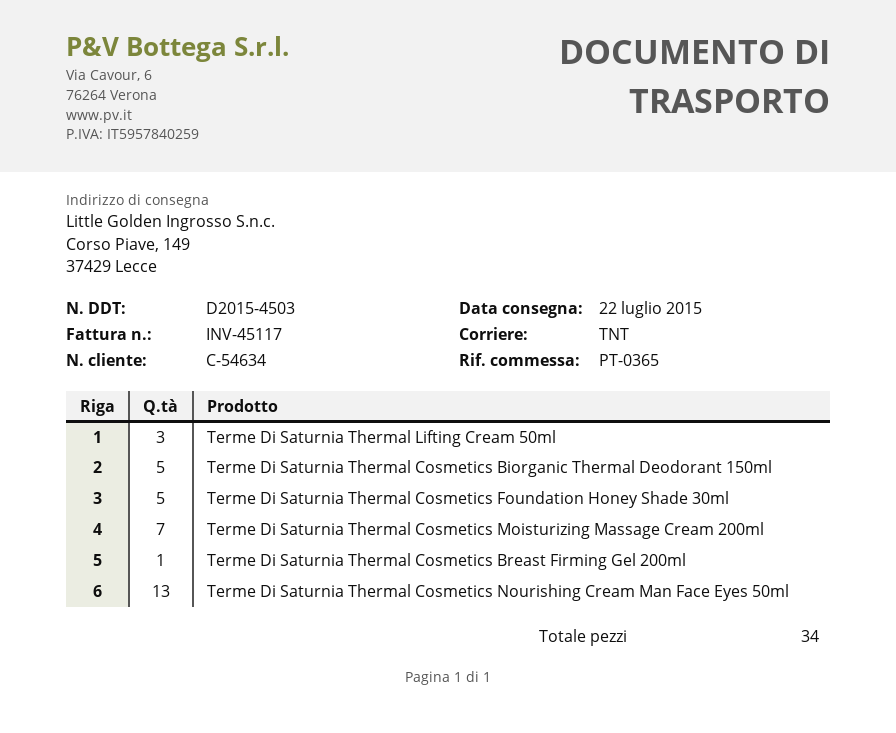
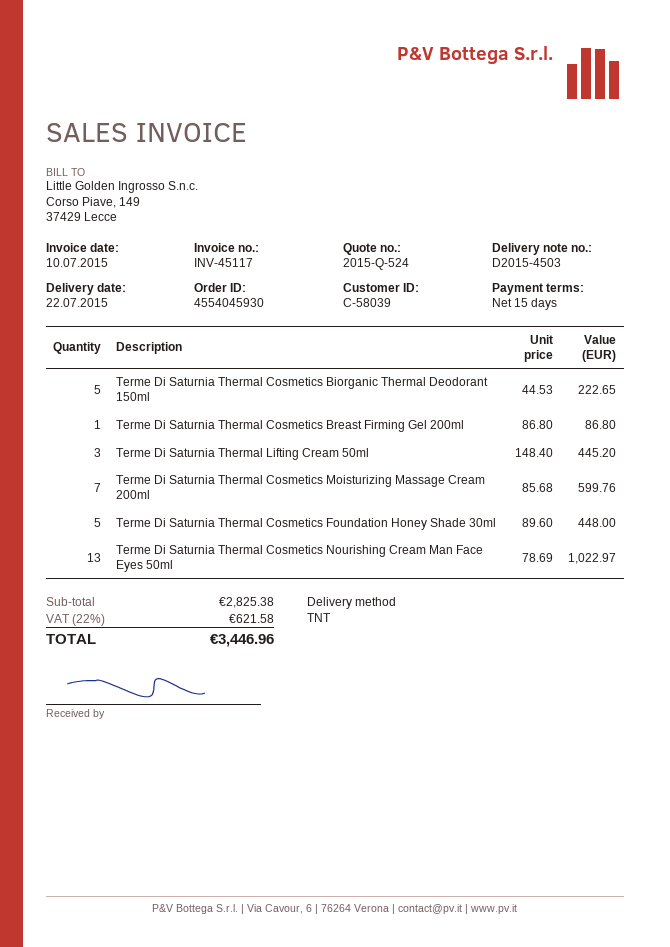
customer number: C-54634 -> C-58039

